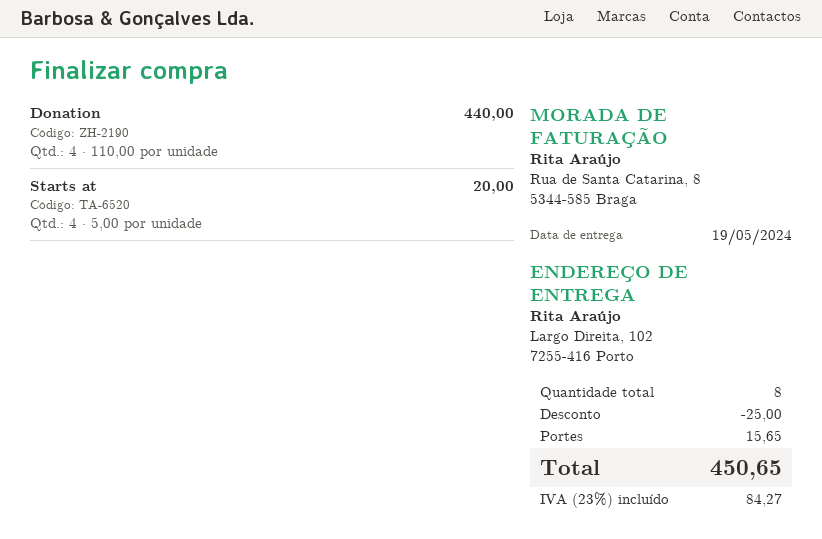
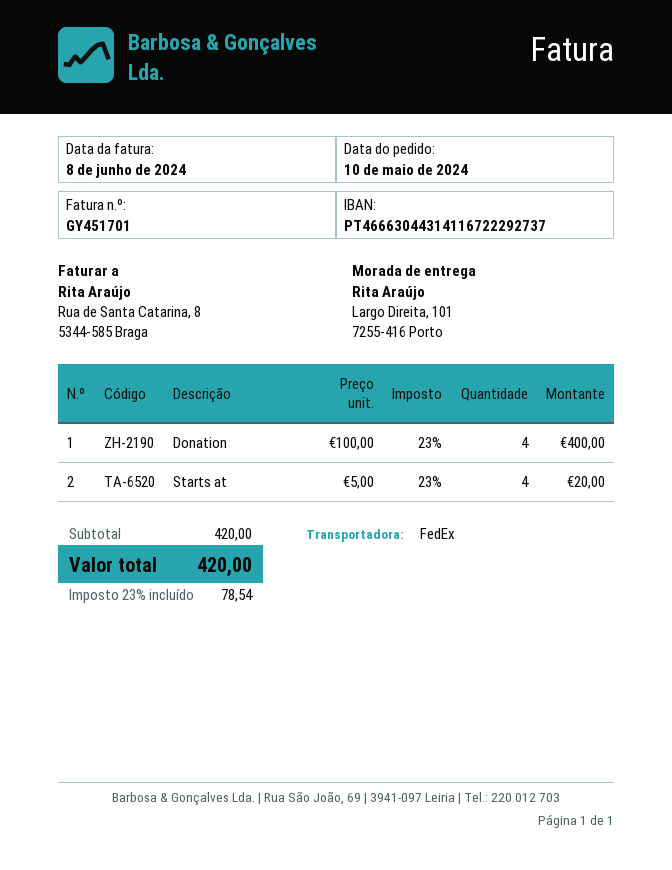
ship to: Largo Direita, 102, 7255-416 Porto -> Largo Direita, 101, 7255-416 Porto
Donation: 4 x 110.00 = 440.00 -> 4 x 100.00 = 400.00
discount: 25.00 -> none
shipping: 15.65 -> none
tax: 23% = 84.27 -> 23% = 78.54
total: 450.65 -> 420.00

